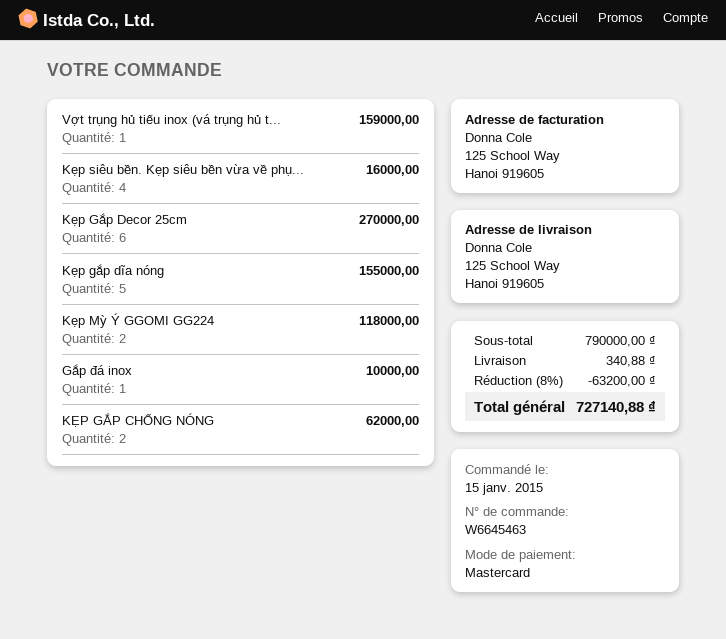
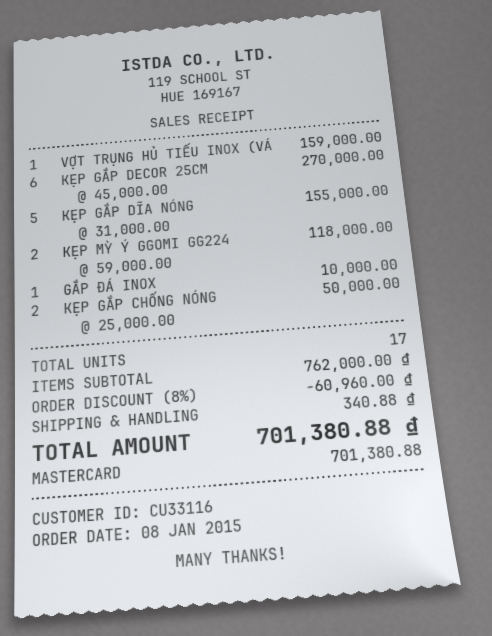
order date: 2015-01-15 -> 2015-01-08
Kẹp siêu bền. Kẹp siêu bền vừa về phụ...: 4 for 16000.00 -> none
KẸP GẮP CHỐNG NÓNG: 2 for 62000.00 -> 2 for 50000.00
subtotal: 790000.00 -> 762000.00
discount: 8% = 63200.00 -> 8% = 60960.00
total: 727140.88 -> 701380.88

